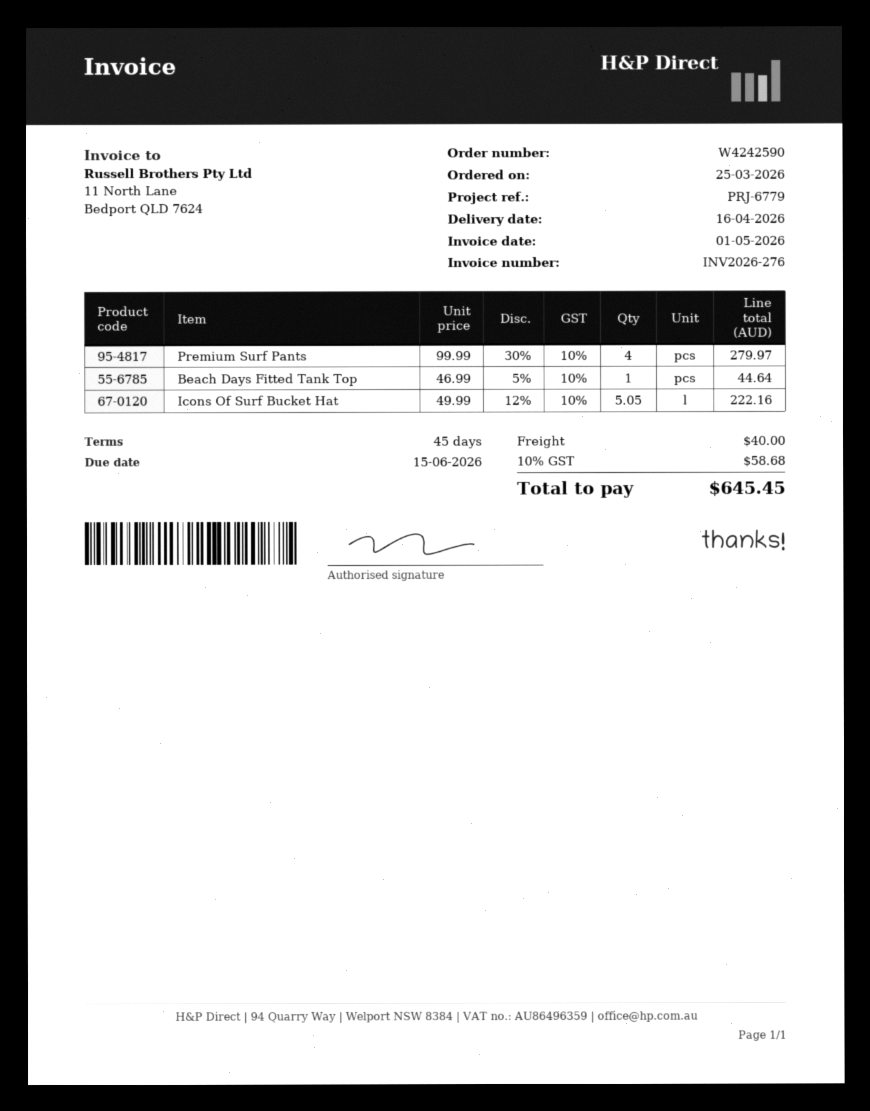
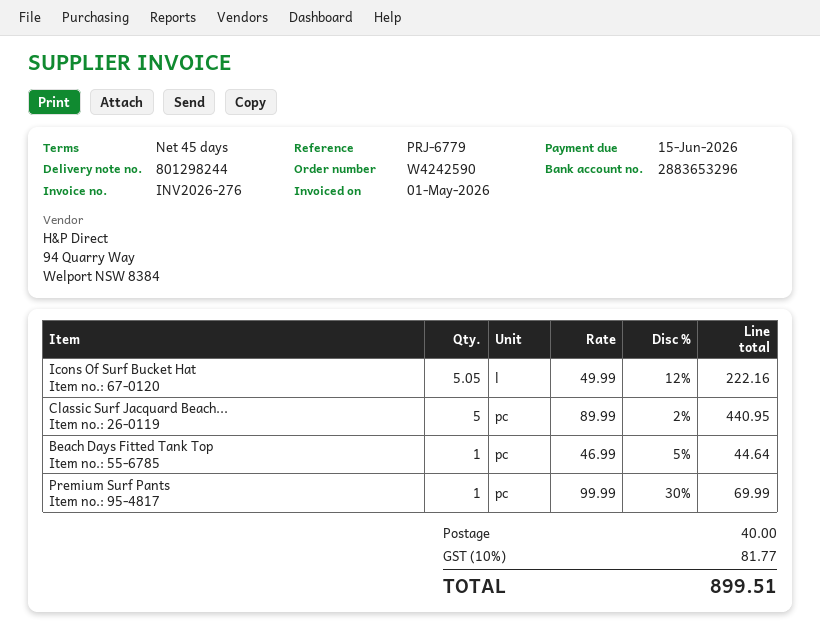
Premium Surf Pants: 4 x 99.99 - 30% = 279.97 -> 1 x 99.99 - 30% = 69.99
Classic Surf Jacquard Beach...: none -> 5 x 89.99 - 2% = 440.95
tax: 10% = 58.68 -> 10% = 81.77
total: 645.45 -> 899.51

